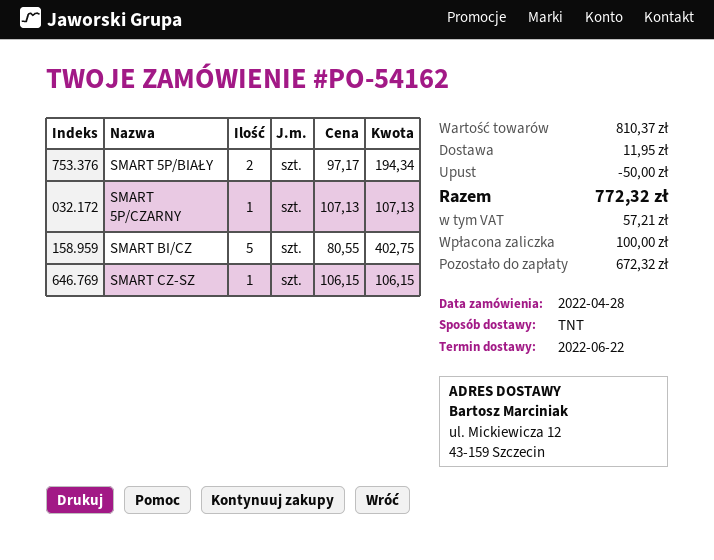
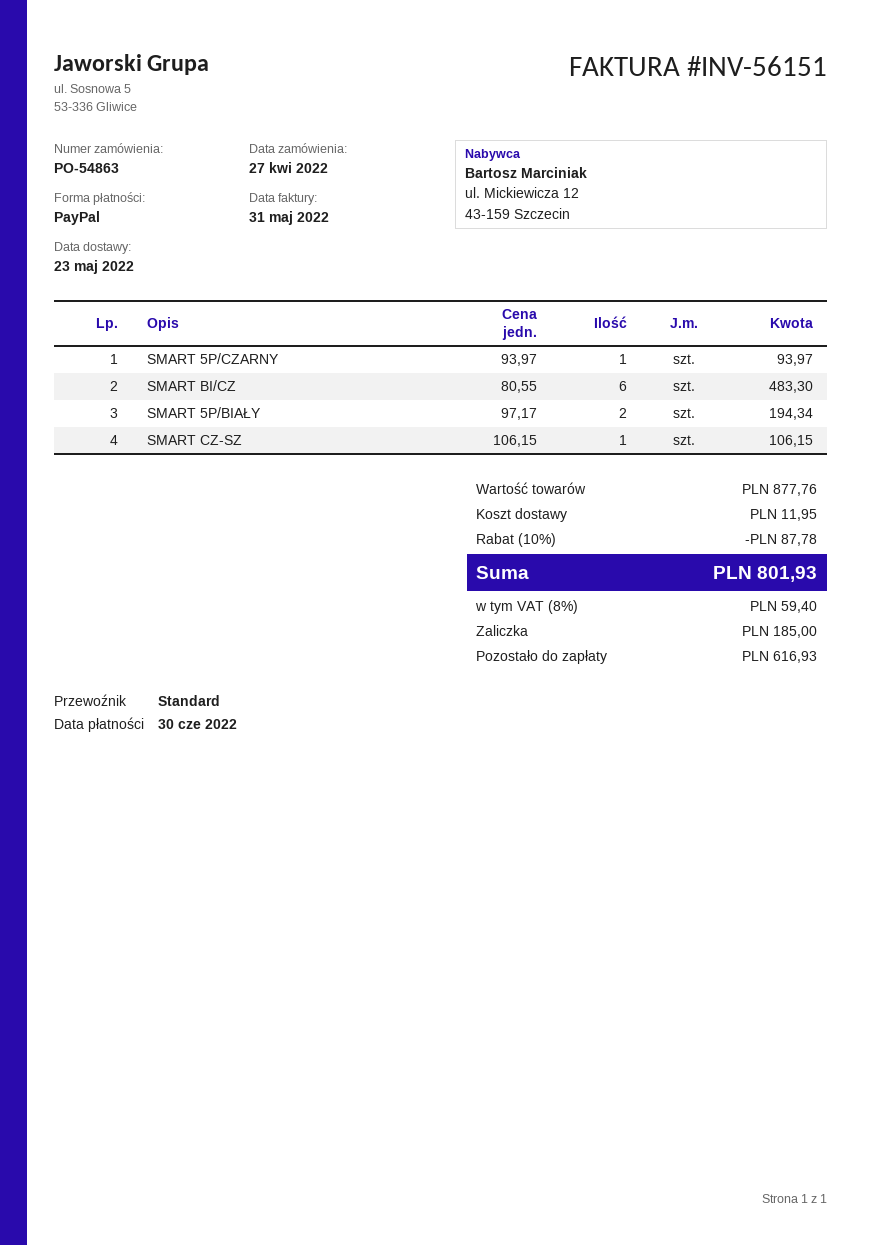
order number: PO-54162 -> PO-54863
order date: 2022-04-28 -> 2022-04-27
delivery date: 2022-06-22 -> 2022-05-23
shipping method: TNT -> standard
SMART 5P/CZARNY: 1 x 107.13 = 107.13 -> 1 x 93.97 = 93.97
SMART BI/CZ: 5 x 80.55 = 402.75 -> 6 x 80.55 = 483.30
subtotal: 810.37 -> 877.76
discount: 50.00 -> 87.78
tax: 57.21 -> 59.40
total: 772.32 -> 801.93
deposit: 100.00 -> 185.00
balance: 672.32 -> 616.93

